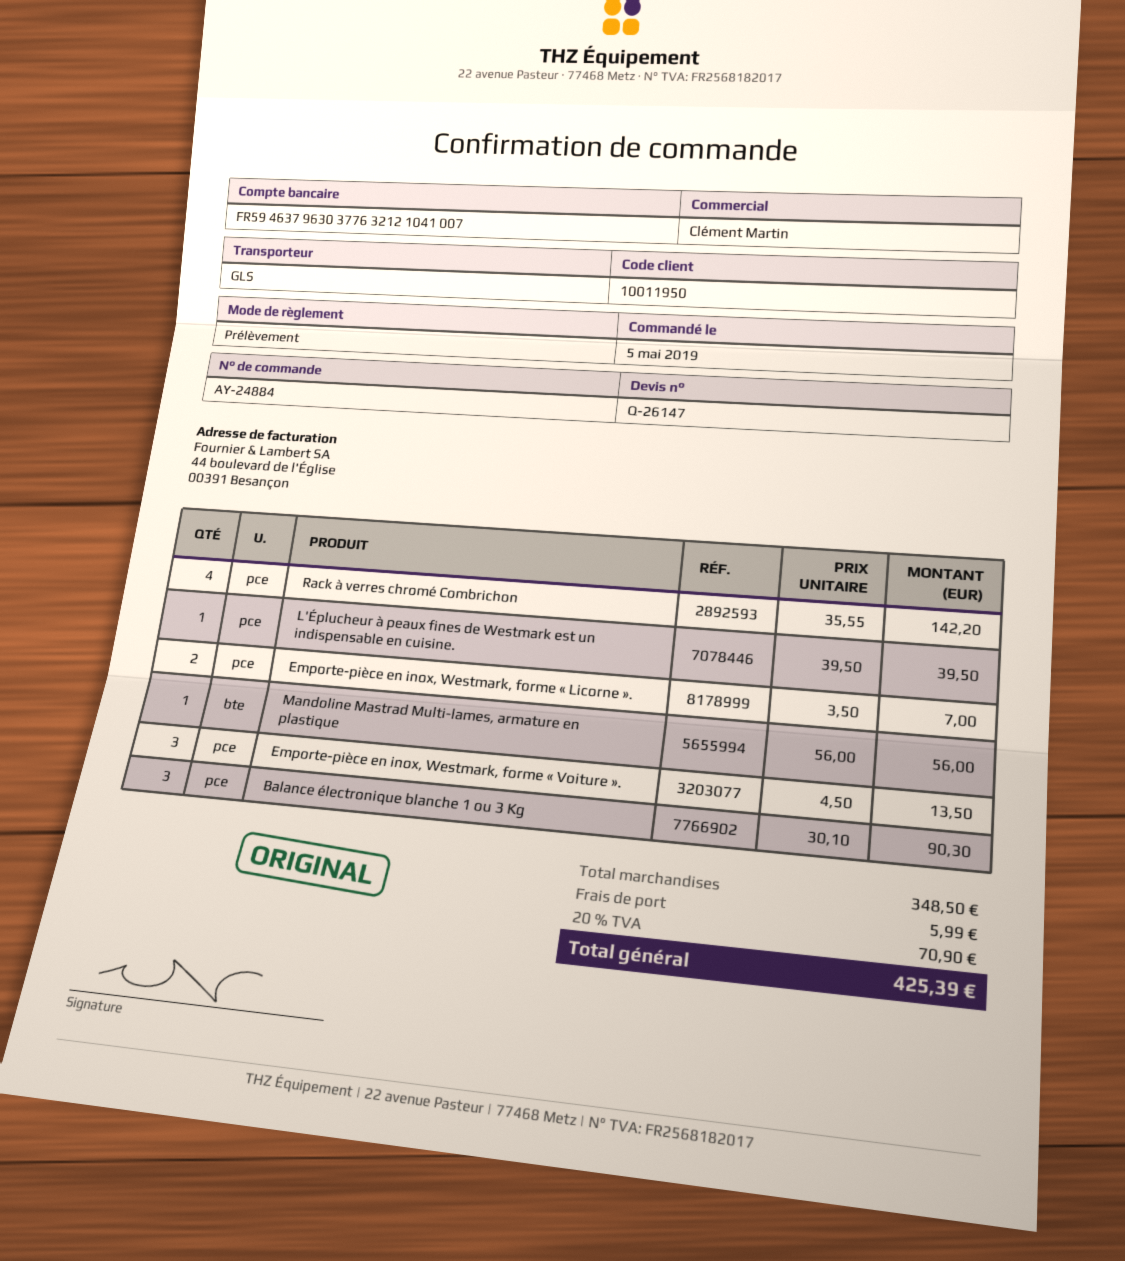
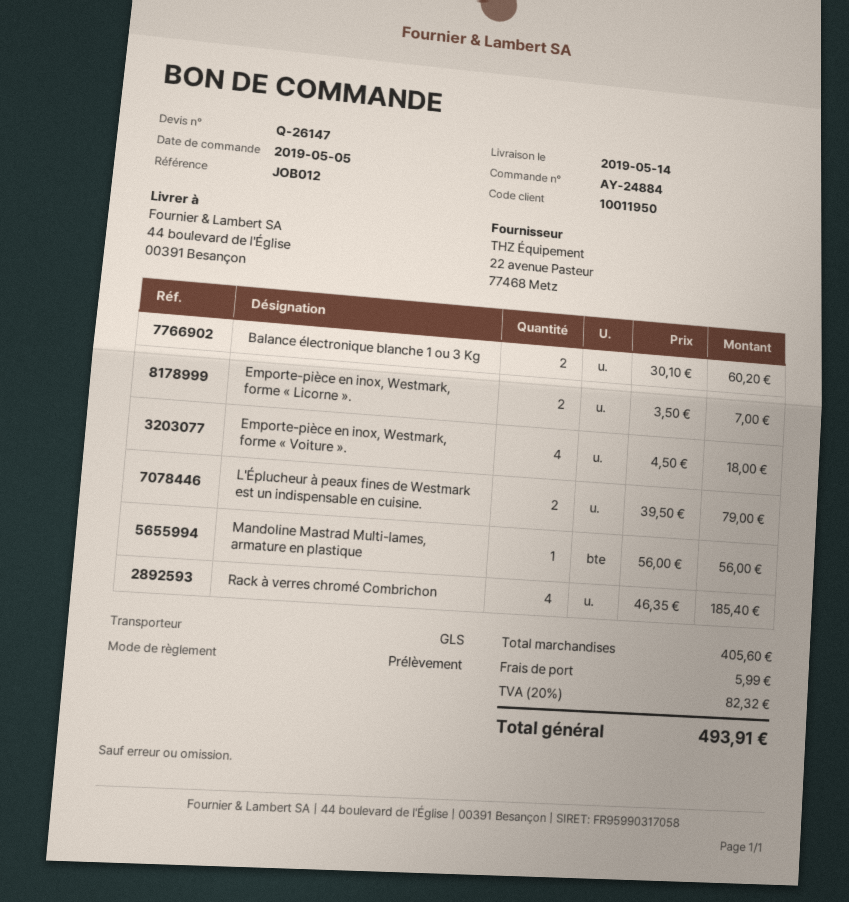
Rack à verres chromé Combrichon: 4 x 35.55 = 142.20 -> 4 x 46.35 = 185.40
L'Éplucheur à peaux fines de Westmark est un indispensable en cuisine.: 1 x 39.50 = 39.50 -> 2 x 39.50 = 79.00
Emporte-pièce en inox, Westmark, forme « Voiture ».: 3 x 4.50 = 13.50 -> 4 x 4.50 = 18.00
Balance électronique blanche 1 ou 3 Kg: 3 x 30.10 = 90.30 -> 2 x 30.10 = 60.20
subtotal: 348.50 -> 405.60
tax: 20% = 70.90 -> 20% = 82.32
total: 425.39 -> 493.91

